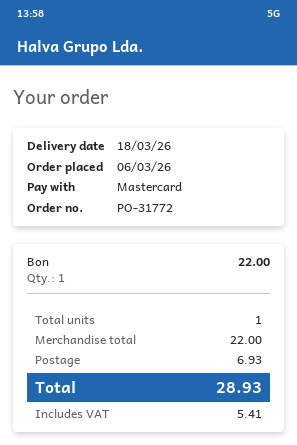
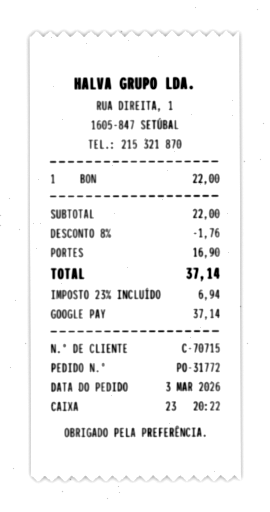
order date: 2026-03-06 -> 2026-03-03
payment method: Mastercard -> Google Pay
discount: none -> 8% = 1.76
shipping: 6.93 -> 16.90
tax: 5.41 -> 6.94
total: 28.93 -> 37.14

